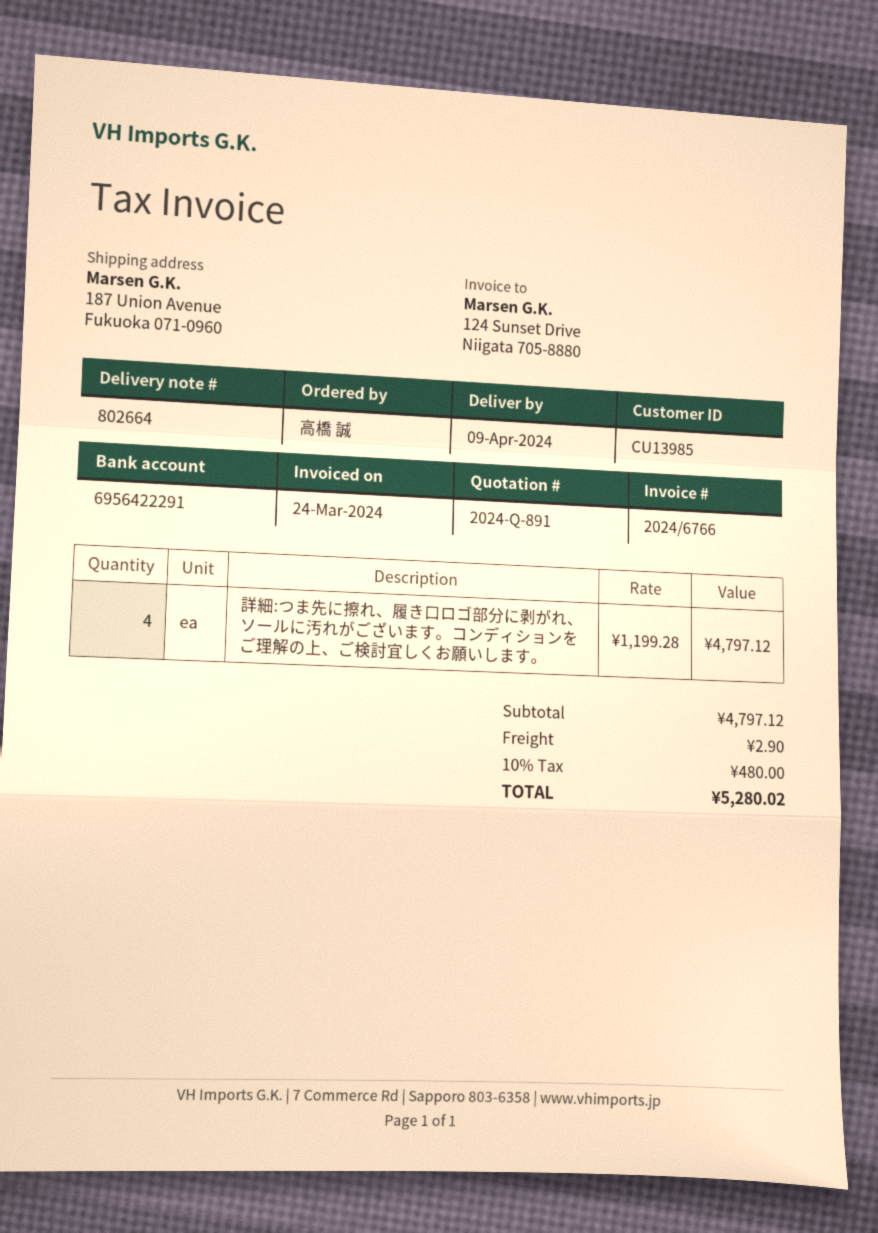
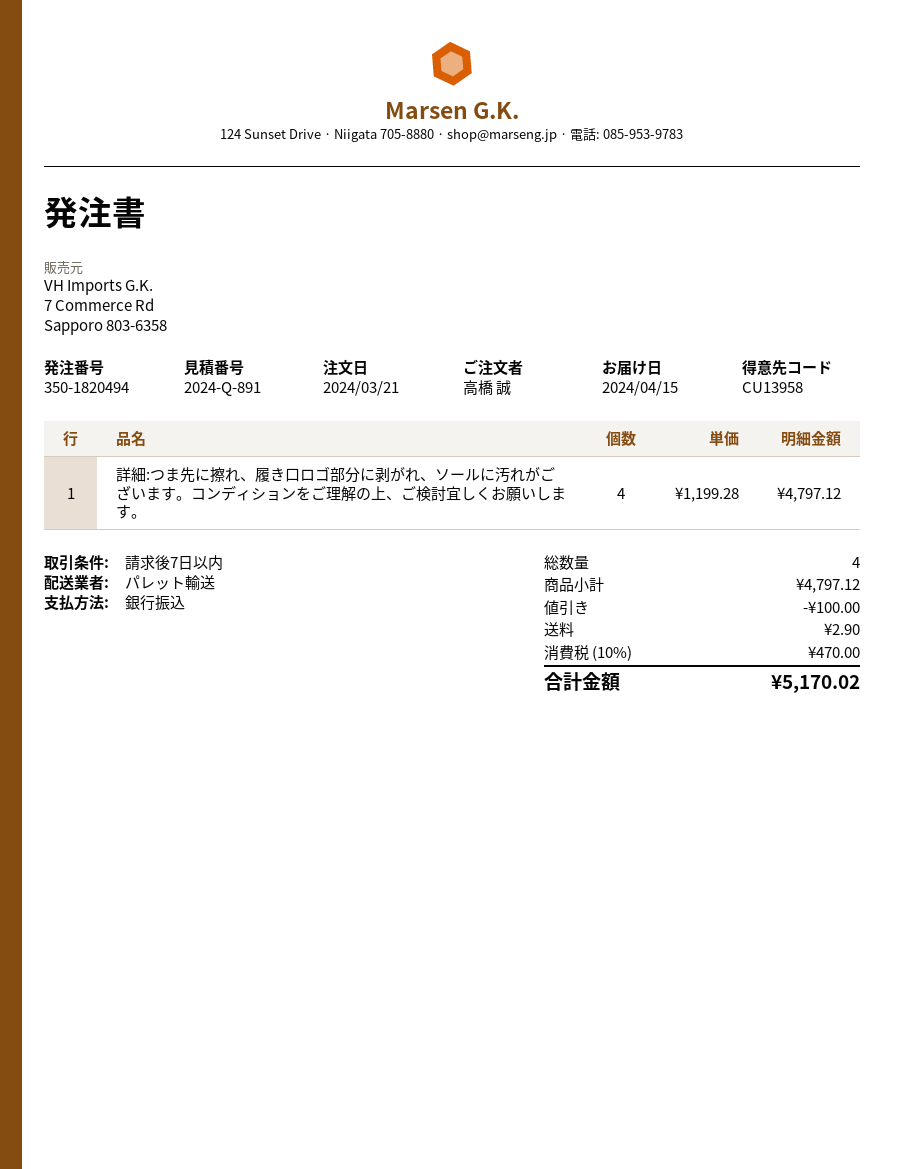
delivery date: 2024-04-09 -> 2024-04-15
customer number: CU13985 -> CU13958
discount: none -> 100.00
tax: 10% = 480.00 -> 10% = 470.00
total: 5280.02 -> 5170.02

